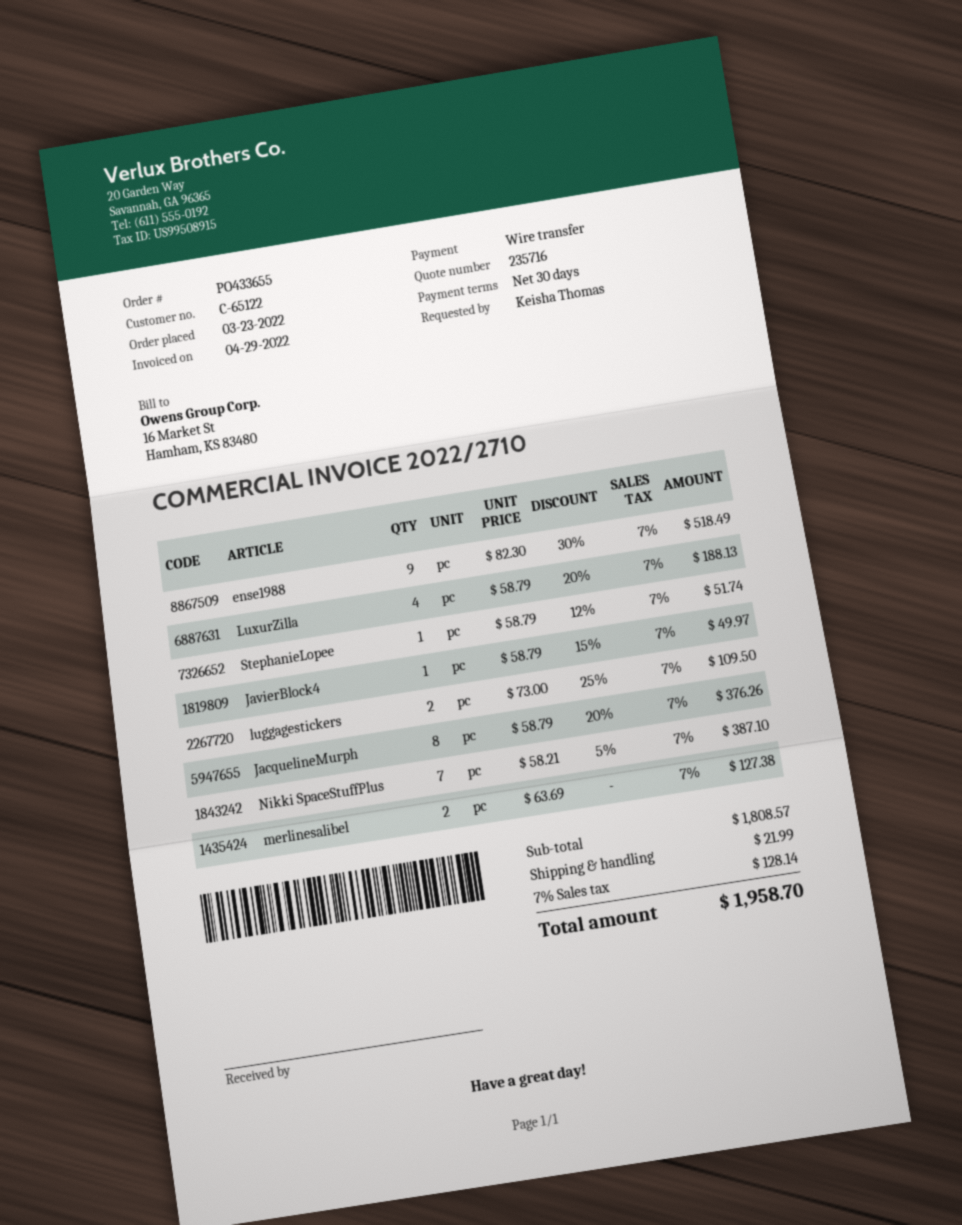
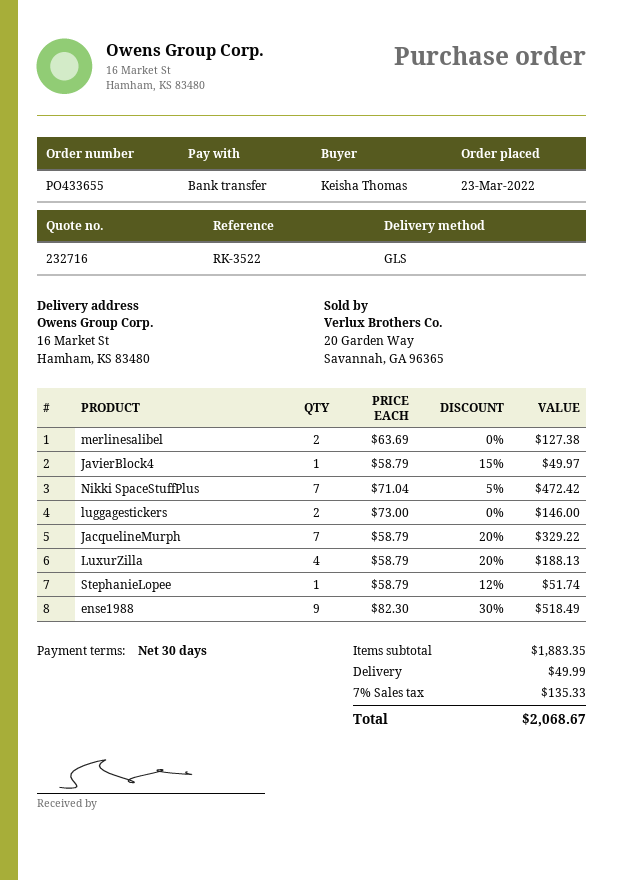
quote number: 235716 -> 232716
luggagestickers: 2 x 73.00 - 25% = 109.50 -> 2 x 73.00 = 146.00
JacquelineMurph: 8 x 58.79 - 20% = 376.26 -> 7 x 58.79 - 20% = 329.22
Nikki SpaceStuffPlus: 7 x 58.21 - 5% = 387.10 -> 7 x 71.04 - 5% = 472.42
subtotal: 1808.57 -> 1883.35
shipping: 21.99 -> 49.99
tax: 7% = 128.14 -> 7% = 135.33
total: 1958.70 -> 2068.67

